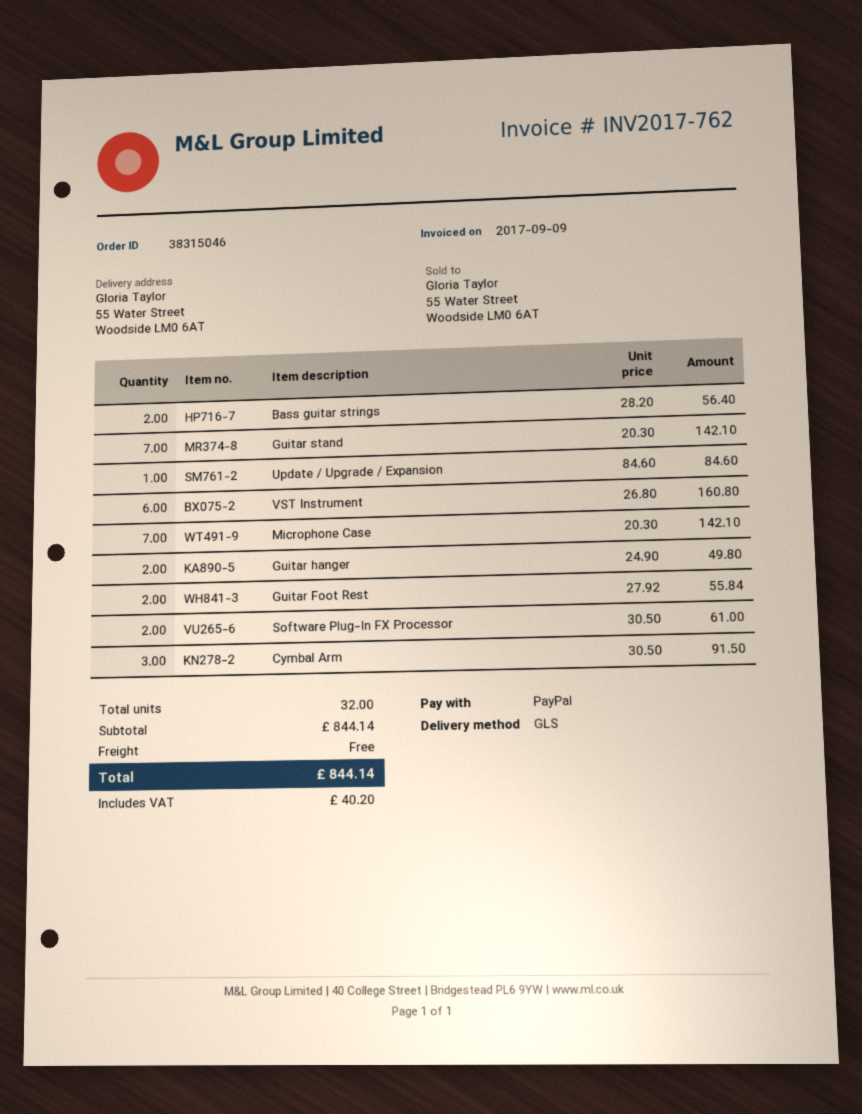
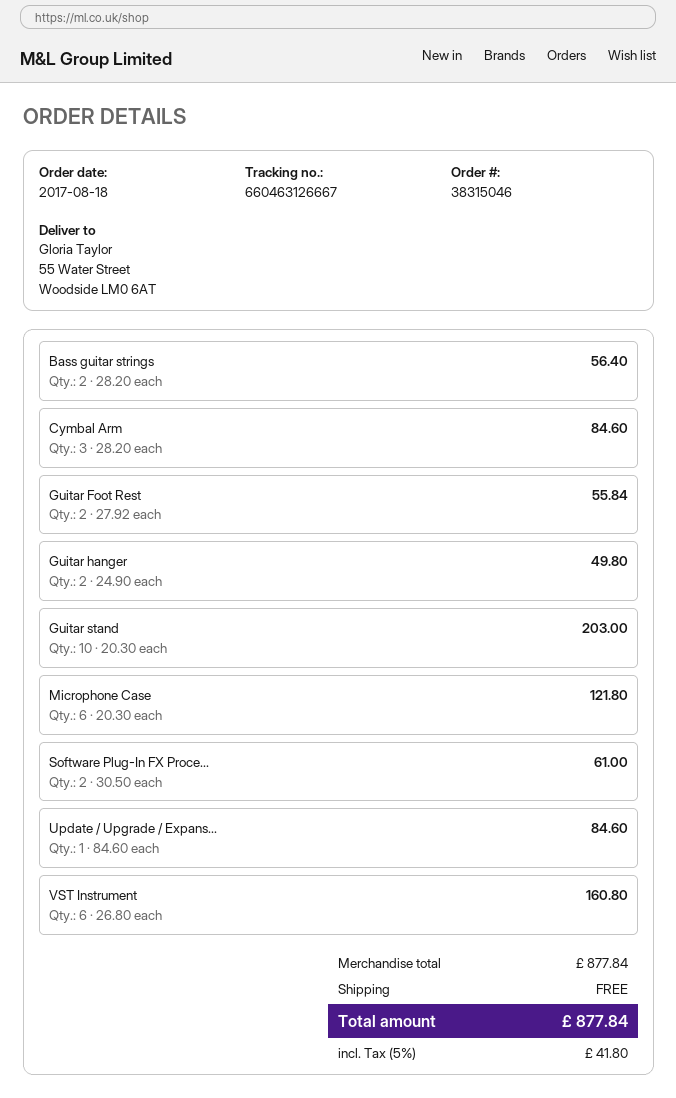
Guitar stand: 7 x 20.30 = 142.10 -> 10 x 20.30 = 203.00
Microphone Case: 7 x 20.30 = 142.10 -> 6 x 20.30 = 121.80
Cymbal Arm: 3 x 30.50 = 91.50 -> 3 x 28.20 = 84.60
subtotal: 844.14 -> 877.84
tax: 40.20 -> 41.80
total: 844.14 -> 877.84

